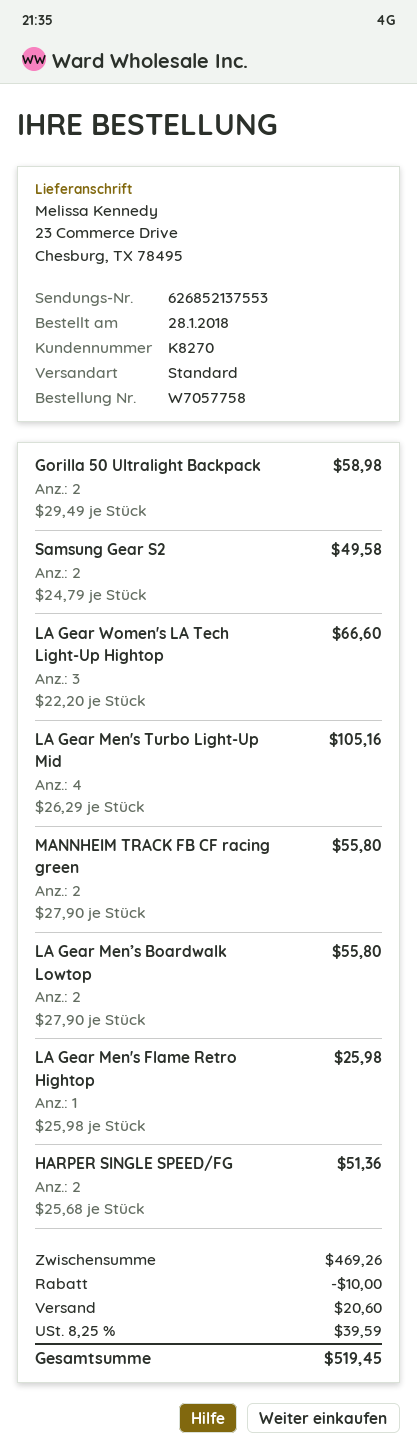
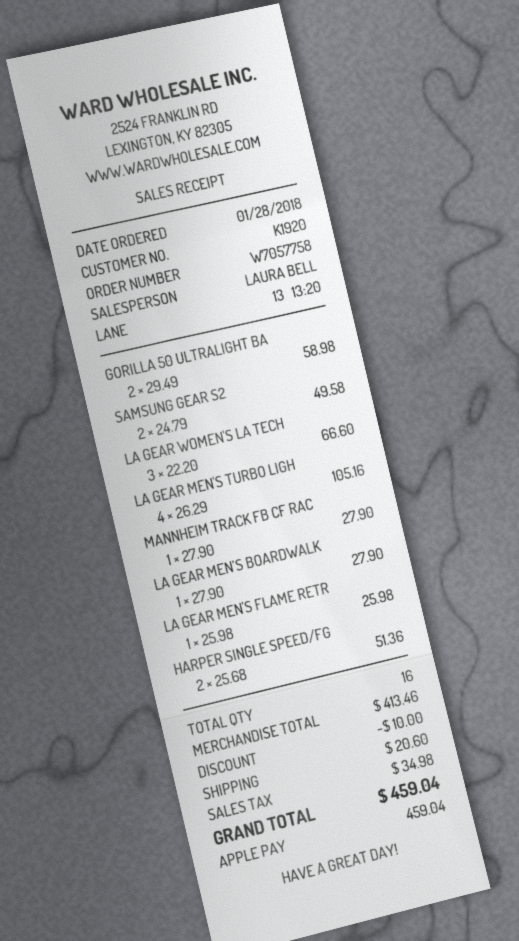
customer number: K8270 -> K1920
MANNHEIM TRACK FB CF racing green: 2 x 27.90 = 55.80 -> 1 x 27.90 = 27.90
LA Gear Men’s Boardwalk Lowtop: 2 x 27.90 = 55.80 -> 1 x 27.90 = 27.90
subtotal: 469.26 -> 413.46
tax: 39.59 -> 34.98
total: 519.45 -> 459.04

